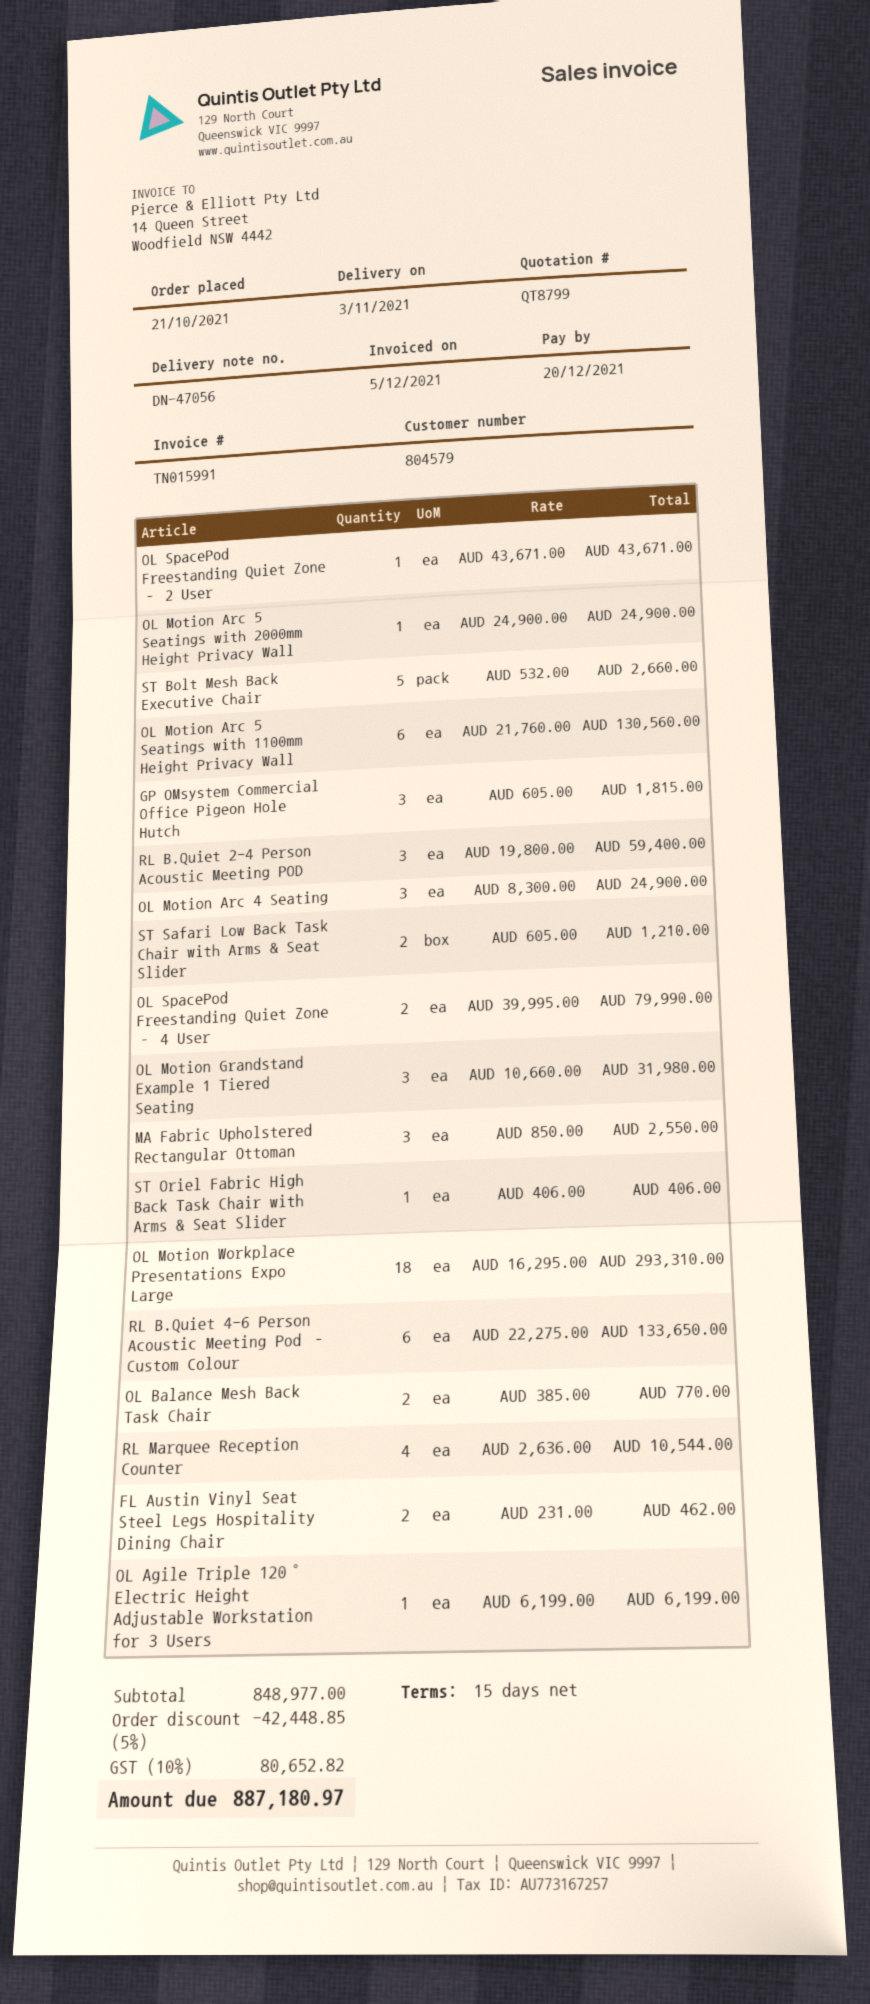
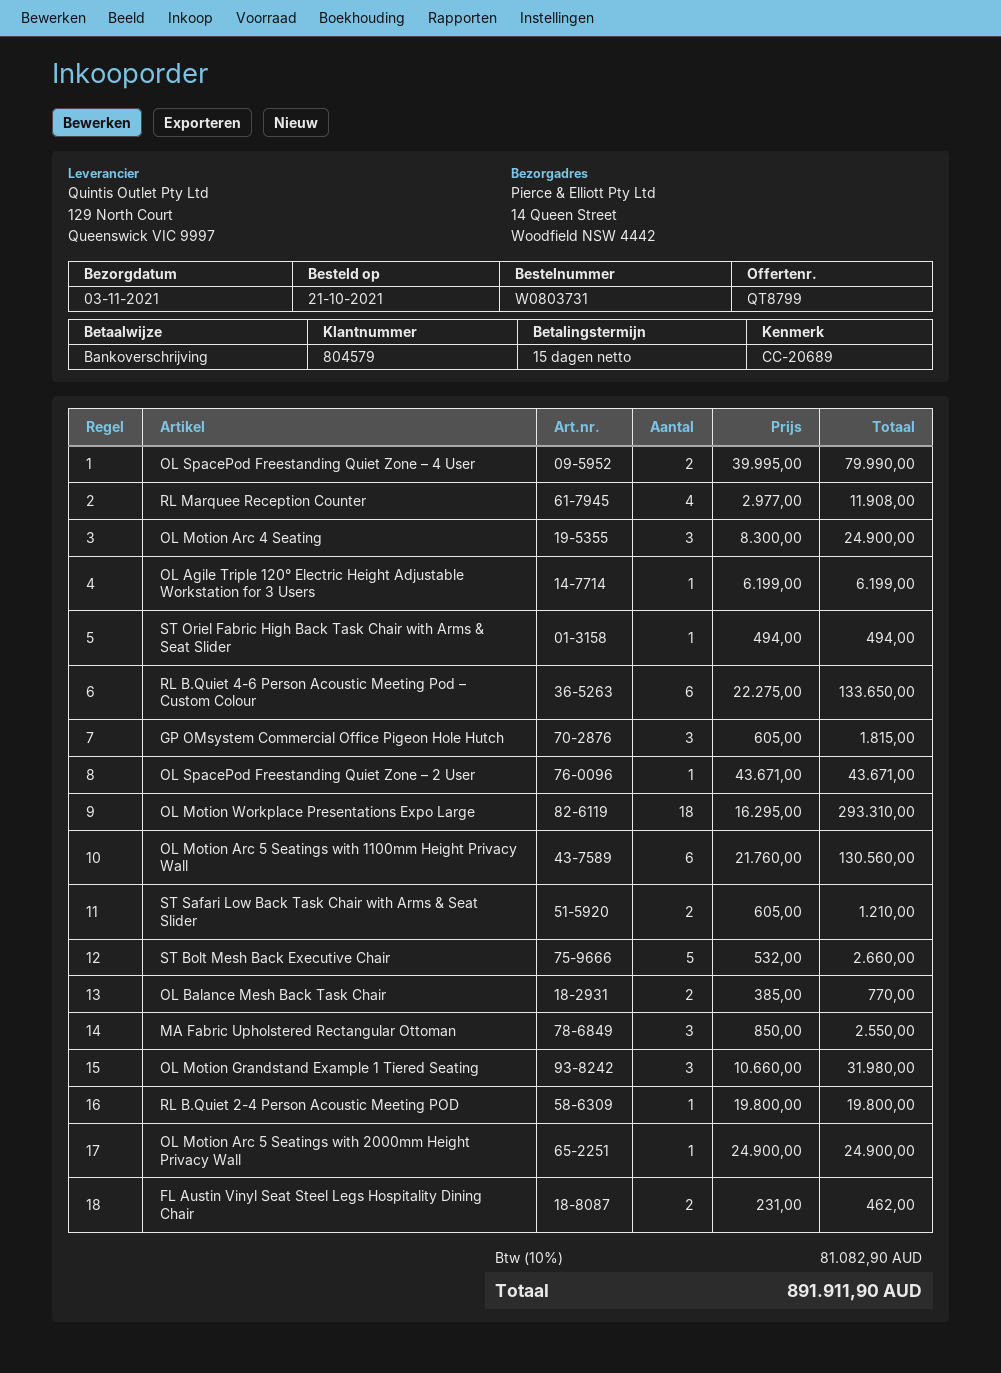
RL B.Quiet 2-4 Person Acoustic Meeting POD: 3 x 19800.00 = 59400.00 -> 1 x 19800.00 = 19800.00
ST Oriel Fabric High Back Task Chair with Arms & Seat Slider: 1 x 406.00 = 406.00 -> 1 x 494.00 = 494.00
RL Marquee Reception Counter: 4 x 2636.00 = 10544.00 -> 4 x 2977.00 = 11908.00
discount: 5% = 42448.85 -> none
tax: 10% = 80652.82 -> 10% = 81082.90
total: 887180.97 -> 891911.90

